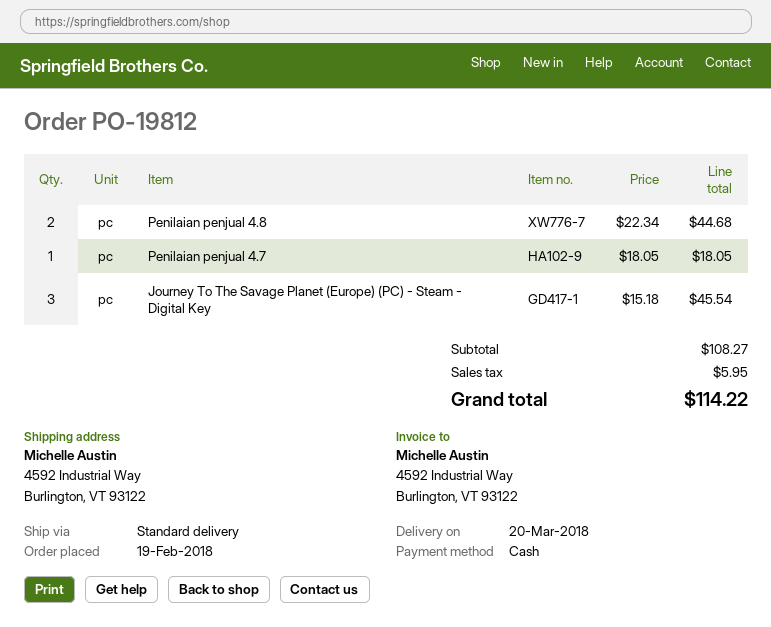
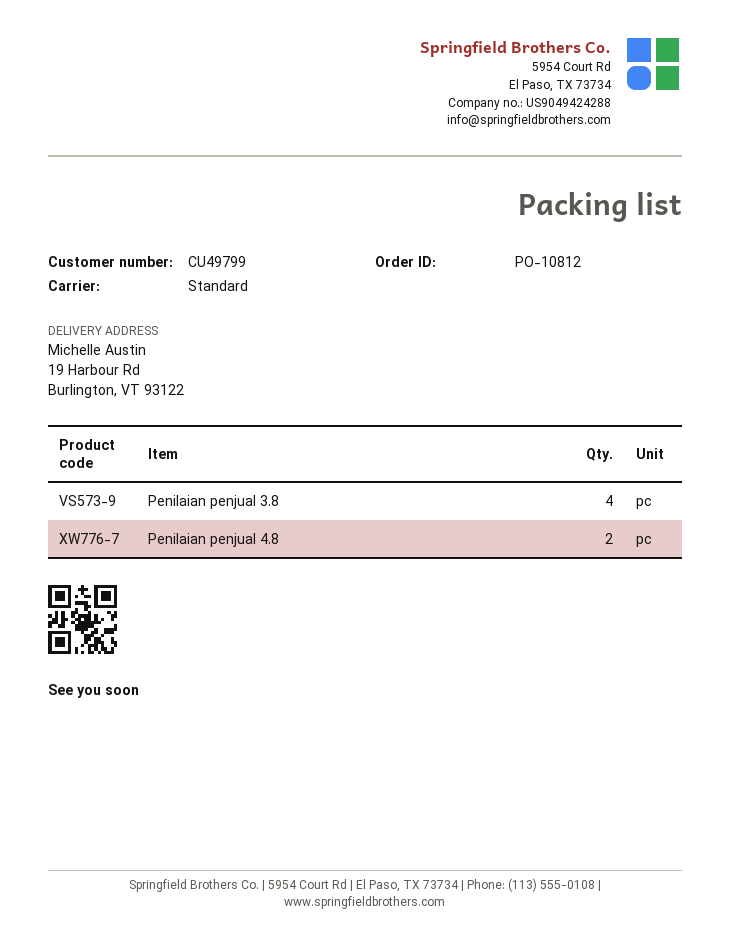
order number: PO-19812 -> PO-10812
ship to: 4592 Industrial Way, Burlington, VT 93122 -> 19 Harbour Rd, Burlington, VT 93122
Penilaian penjual 4.7: 1 -> none
Journey To The Savage Planet (Europe) (PC) - Steam - Digital Key: 3 -> none
Penilaian penjual 3.8: none -> 4

